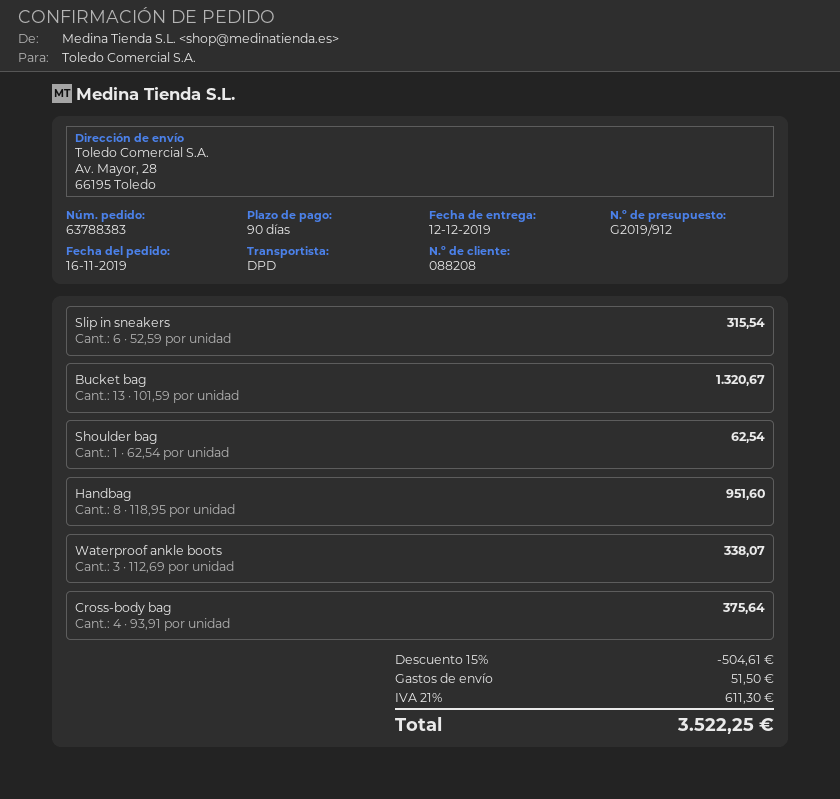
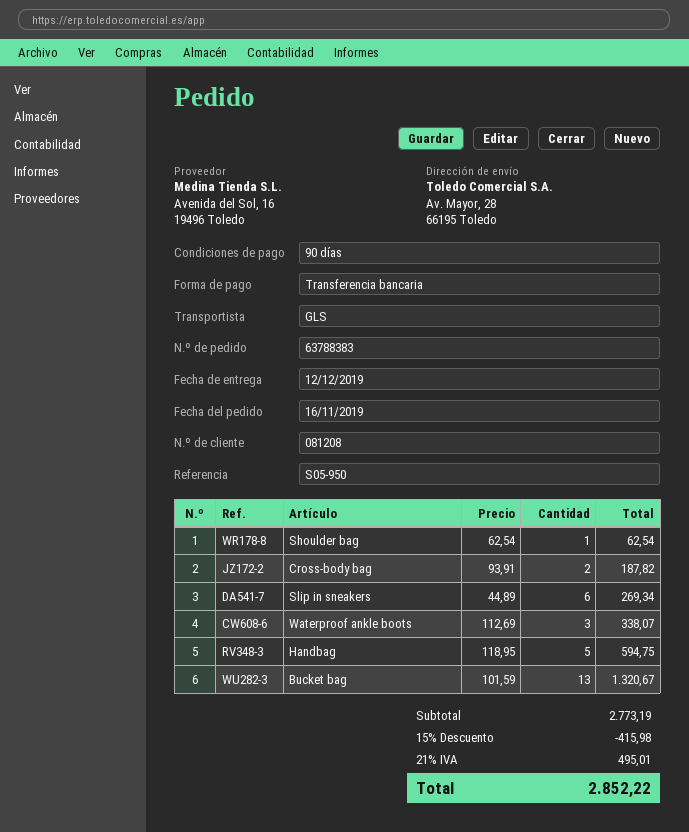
customer number: 088208 -> 081208
shipping method: DPD -> GLS
Slip in sneakers: 6 x 52.59 = 315.54 -> 6 x 44.89 = 269.34
Handbag: 8 x 118.95 = 951.60 -> 5 x 118.95 = 594.75
Cross-body bag: 4 x 93.91 = 375.64 -> 2 x 93.91 = 187.82
discount: 15% = 504.61 -> 15% = 415.98
shipping: 51.50 -> none
tax: 21% = 611.30 -> 21% = 495.01
total: 3522.25 -> 2852.22

